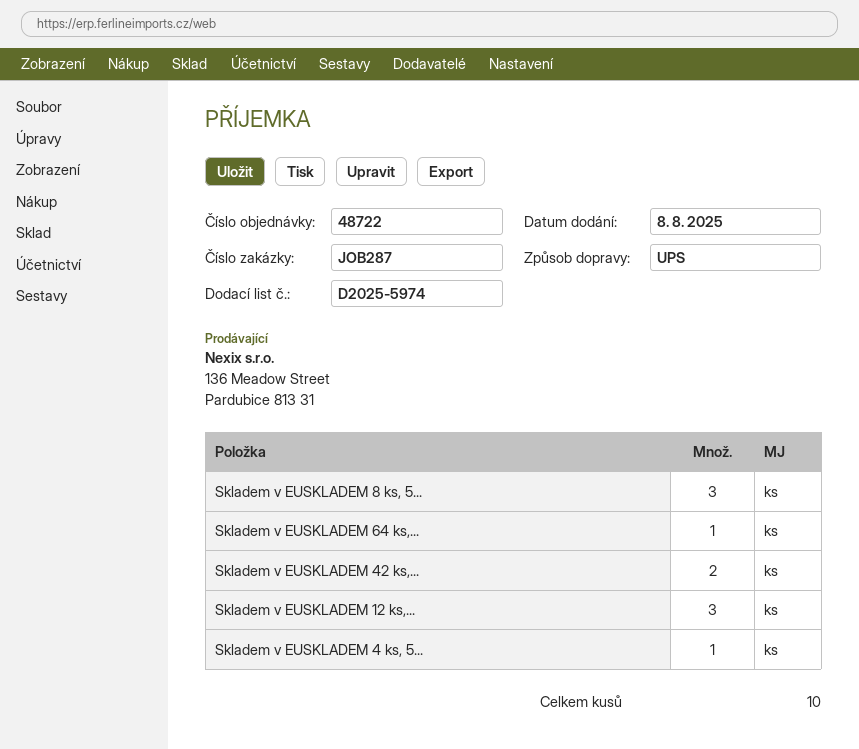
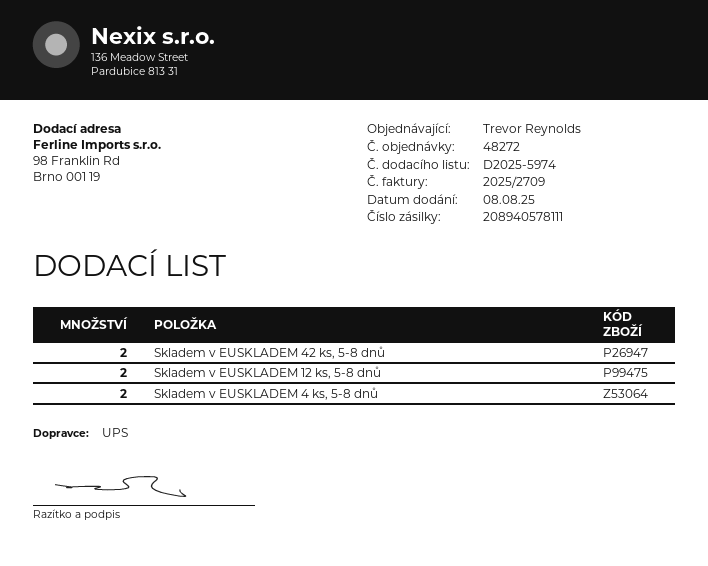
order number: 48722 -> 48272
Skladem v EUSKLADEM 8 ks, 5...: 3 -> none
Skladem v EUSKLADEM 64 ks,...: 1 -> none
Skladem v EUSKLADEM 12 ks,...: 3 -> 2
Skladem v EUSKLADEM 4 ks, 5...: 1 -> 2

